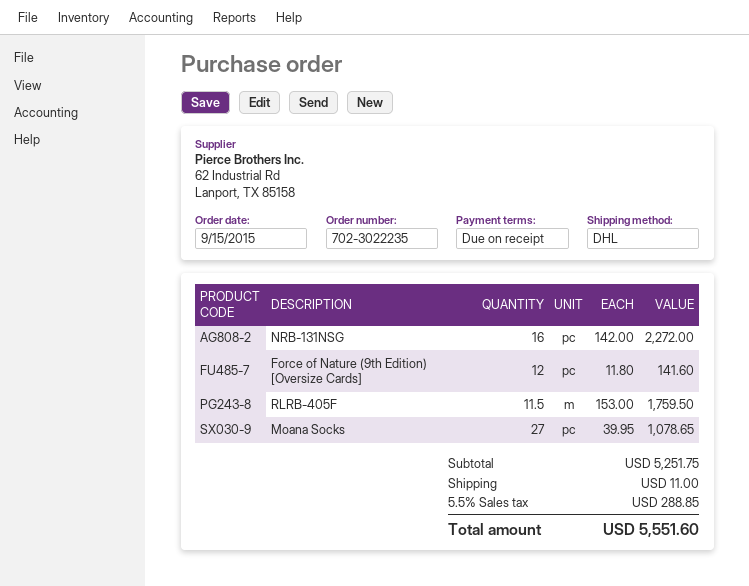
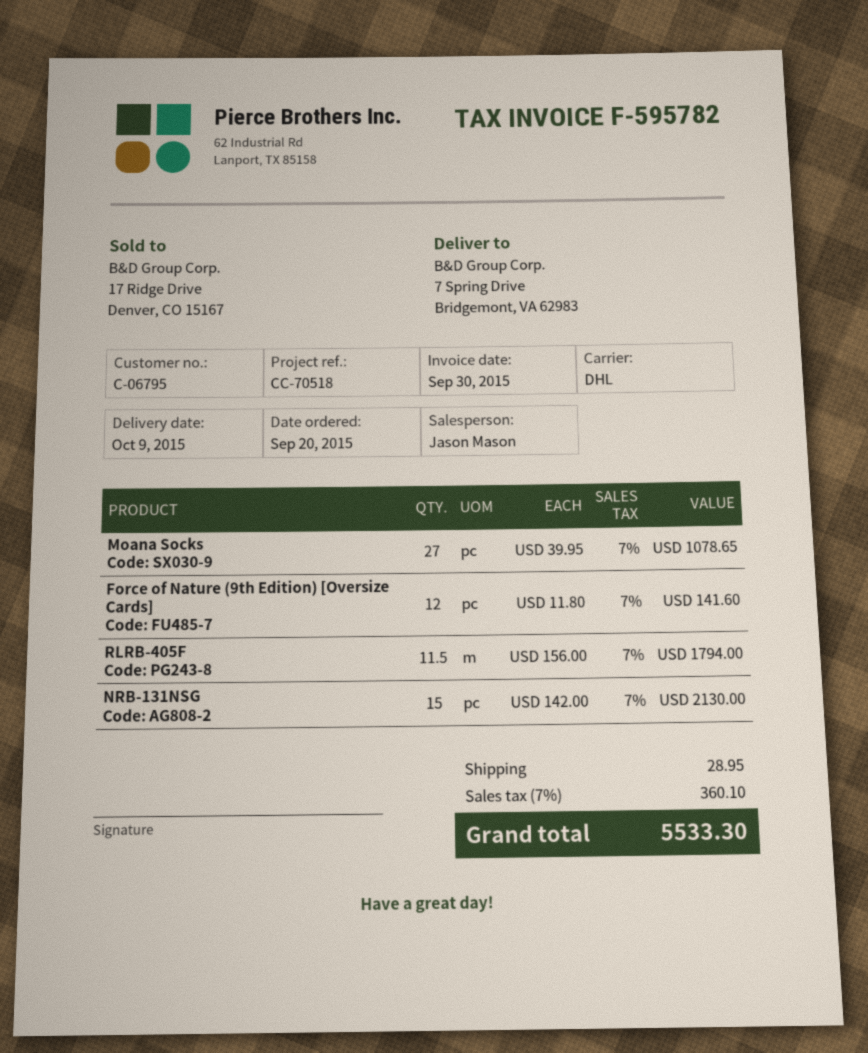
order date: 2015-09-15 -> 2015-09-20
NRB-131NSG: 16 x 142.00 = 2272.00 -> 15 x 142.00 = 2130.00
RLRB-405F: 11.5 x 153.00 = 1759.50 -> 11.5 x 156.00 = 1794.00
shipping: 11.00 -> 28.95
tax: 5.5% = 288.85 -> 7% = 360.10
total: 5551.60 -> 5533.30

